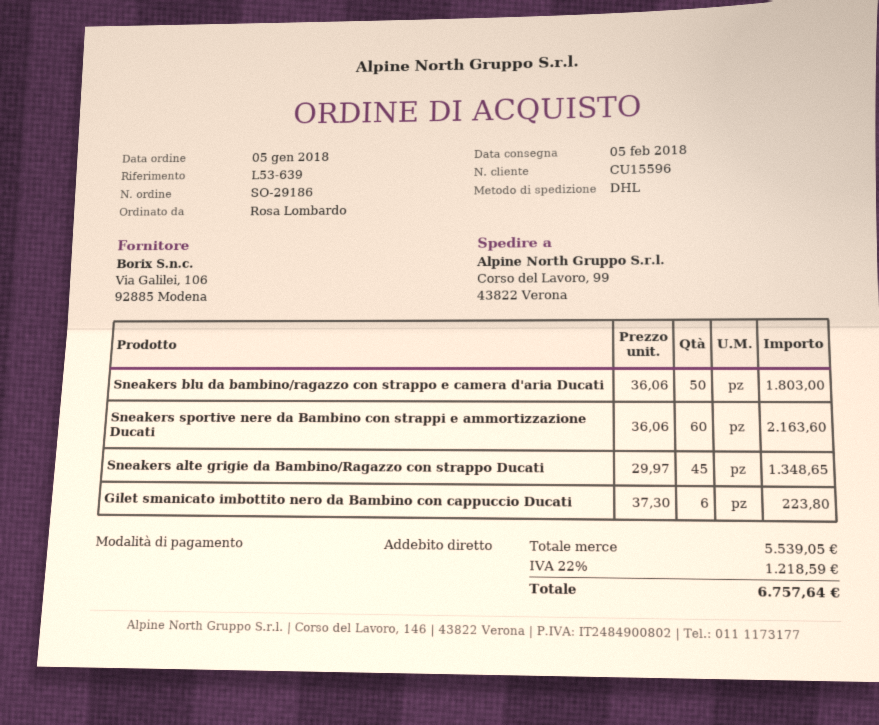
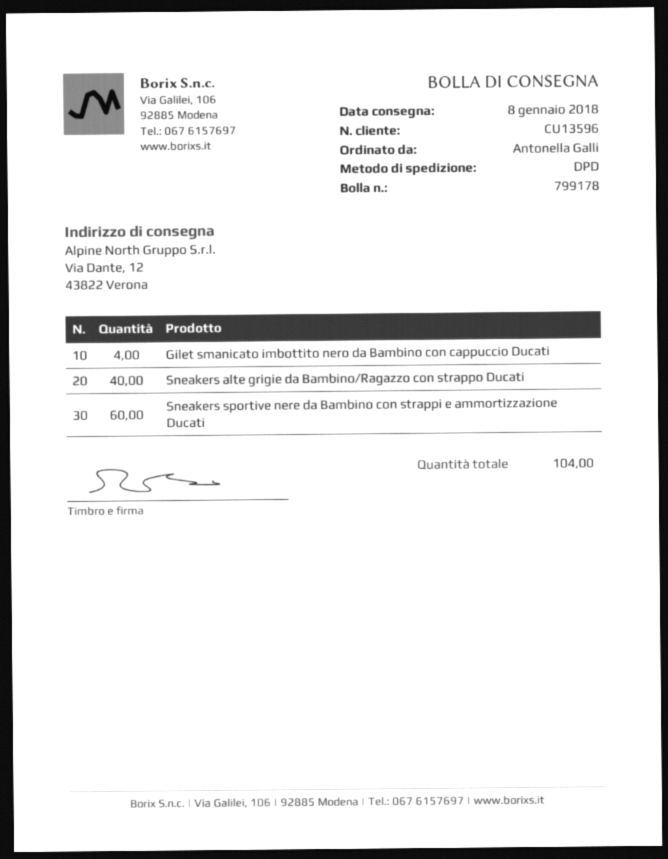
delivery date: 2018-02-05 -> 2018-01-08
customer number: CU15596 -> CU13596
ordered by: Rosa Lombardo -> Antonella Galli
shipping method: DHL -> DPD
ship to: Corso del Lavoro, 99, 43822 Verona -> Via Dante, 12, 43822 Verona
Sneakers blu da bambino/ragazzo con strappo e camera d'aria Ducati: 50 -> none
Sneakers alte grigie da Bambino/Ragazzo con strappo Ducati: 45 -> 40
Gilet smanicato imbottito nero da Bambino con cappuccio Ducati: 6 -> 4

